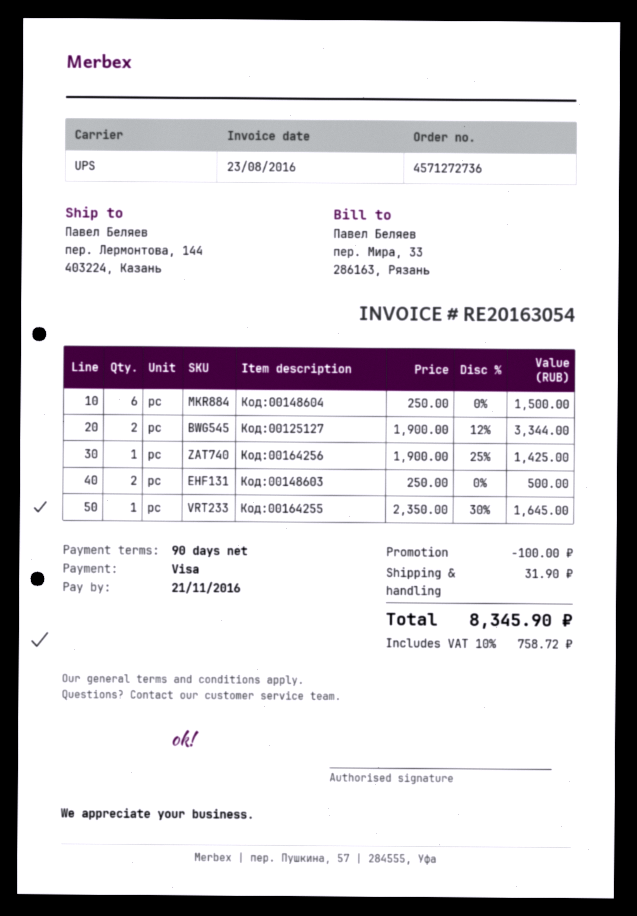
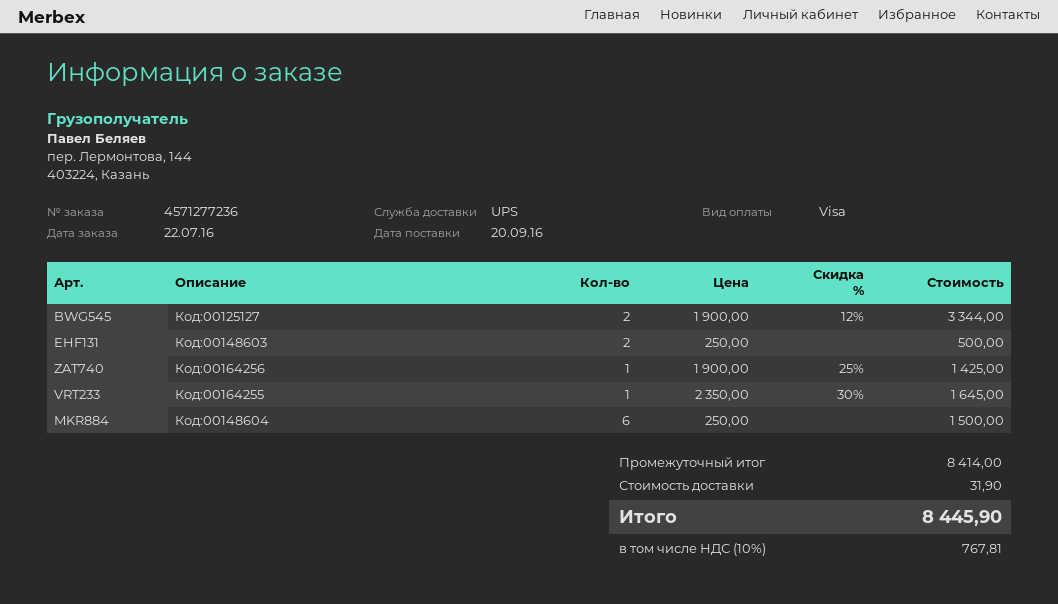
order number: 4571272736 -> 4571277236
discount: 100.00 -> none
tax: 10% = 758.72 -> 10% = 767.81
total: 8345.90 -> 8445.90

